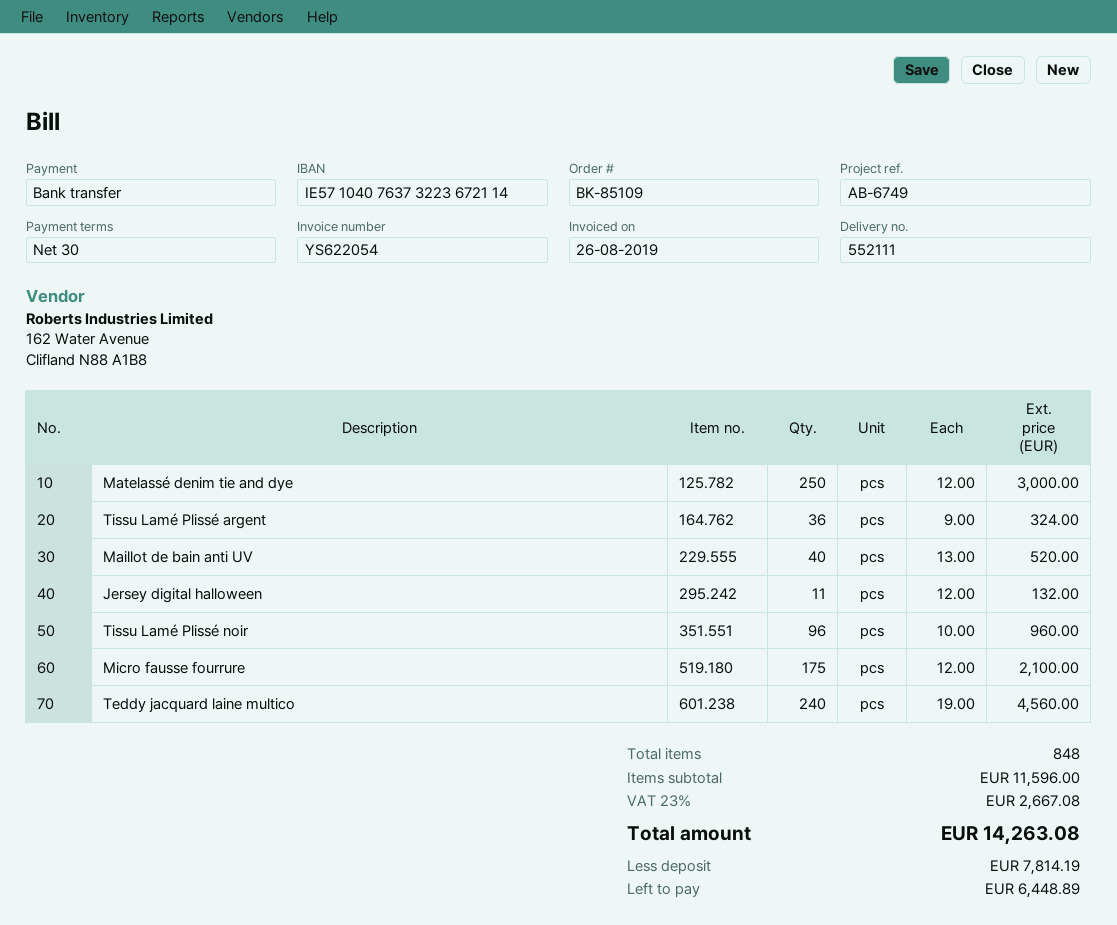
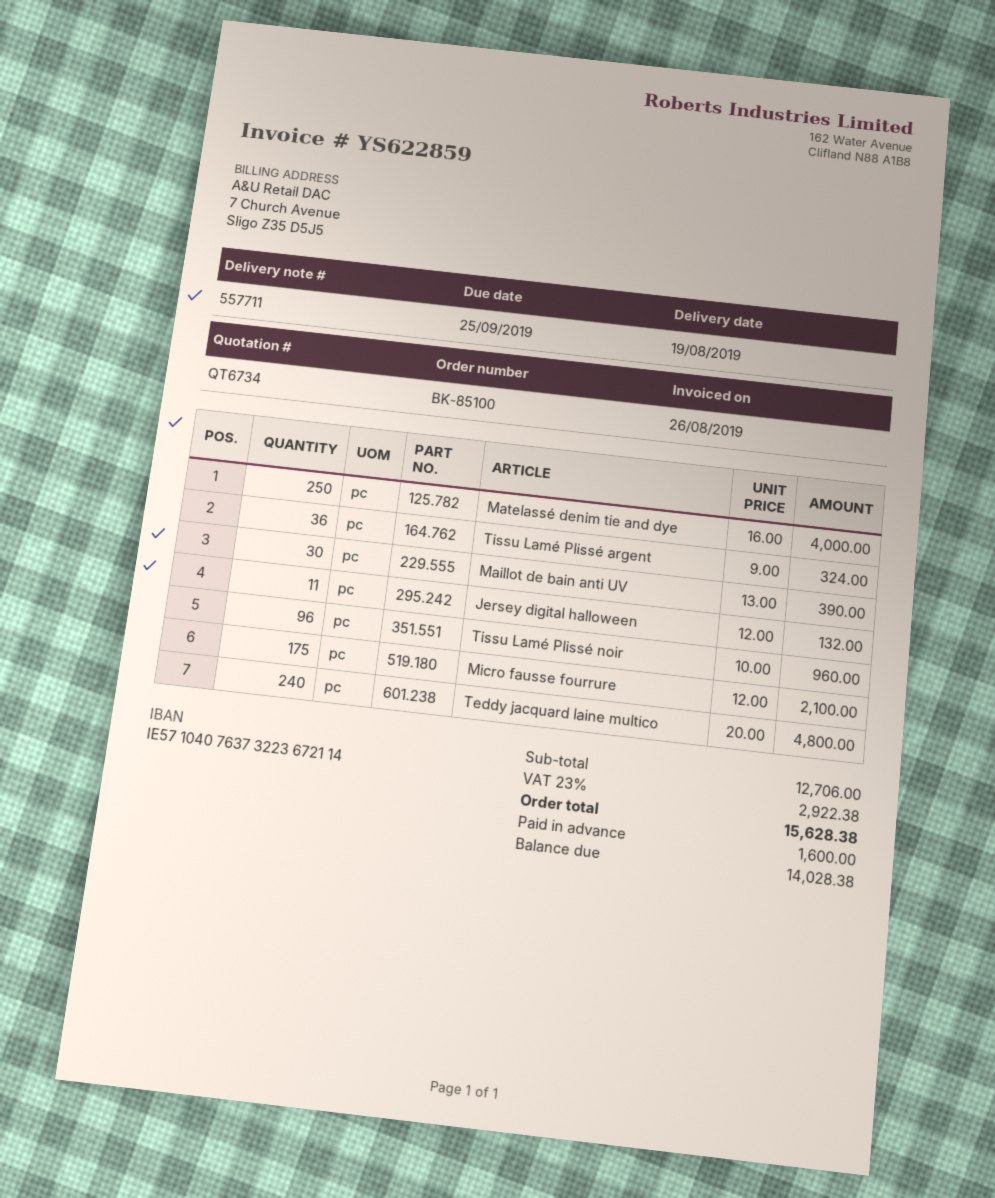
order number: BK-85109 -> BK-85100
delivery note number: 552111 -> 557711
invoice number: YS622054 -> YS622859
Matelassé denim tie and dye: 250 x 12.00 = 3000.00 -> 250 x 16.00 = 4000.00
Maillot de bain anti UV: 40 x 13.00 = 520.00 -> 30 x 13.00 = 390.00
Teddy jacquard laine multico: 240 x 19.00 = 4560.00 -> 240 x 20.00 = 4800.00
subtotal: 11596.00 -> 12706.00
tax: 23% = 2667.08 -> 23% = 2922.38
total: 14263.08 -> 15628.38
deposit: 7814.19 -> 1600.00
balance: 6448.89 -> 14028.38

